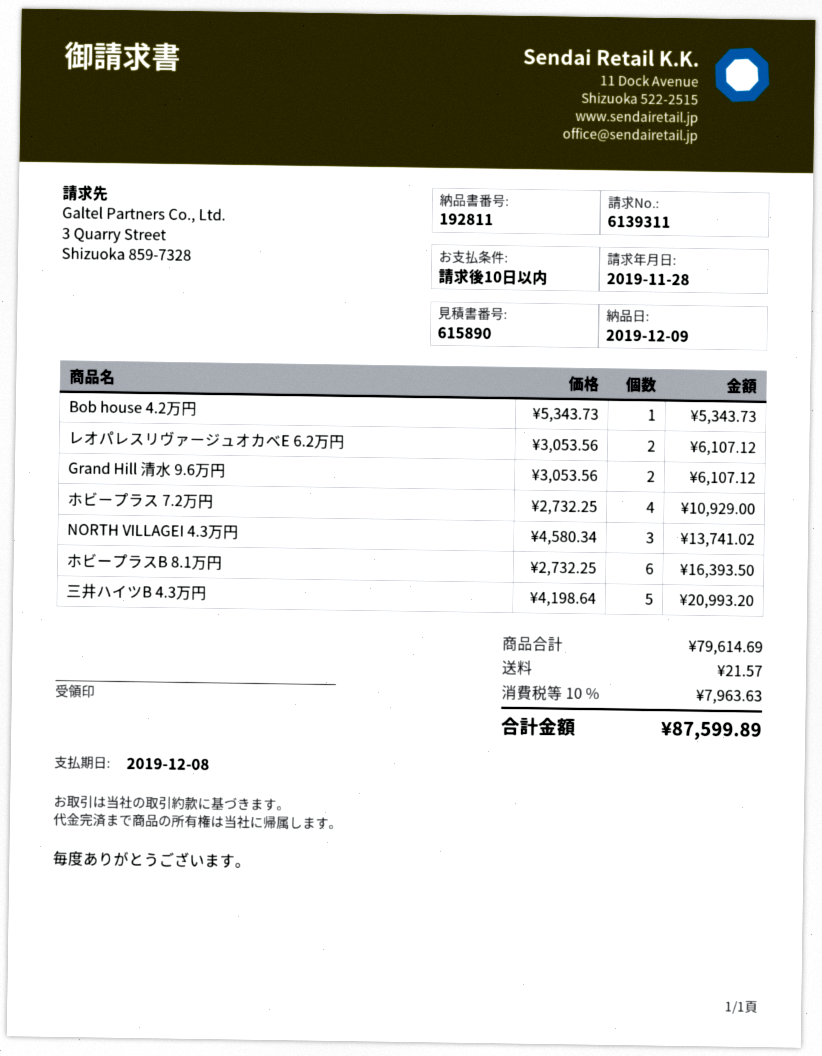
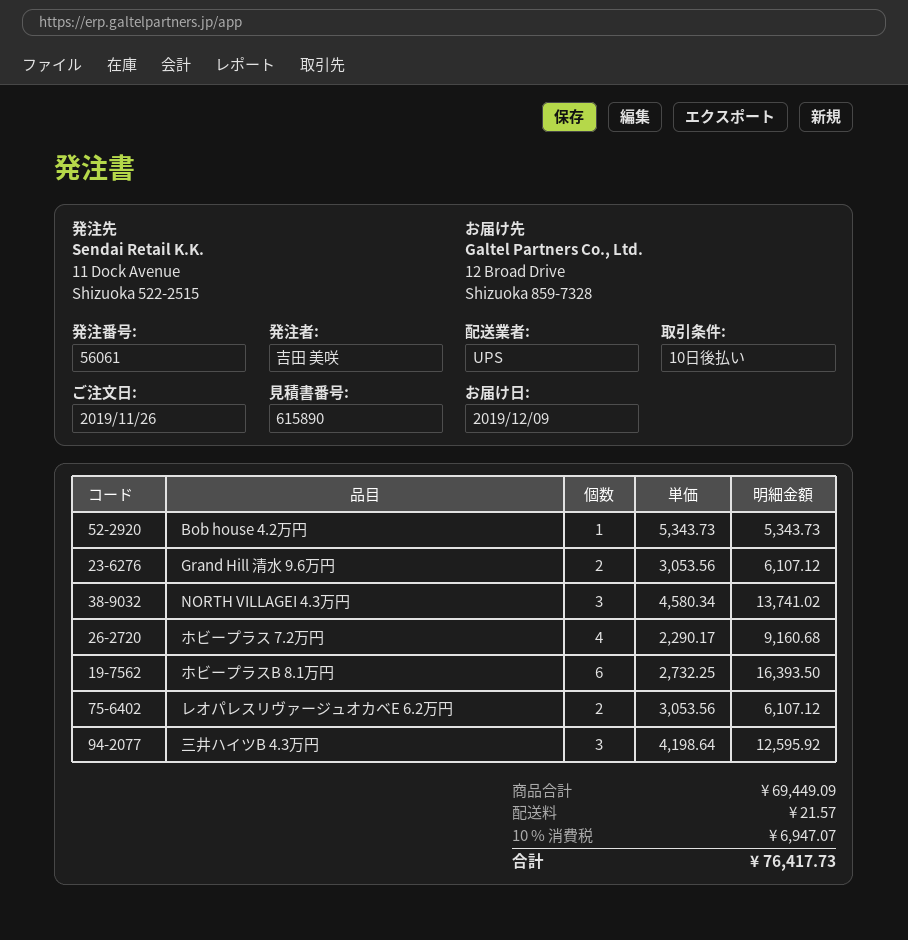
ホビープラス 7.2万円: 4 x 2732.25 = 10929.00 -> 4 x 2290.17 = 9160.68
三井ハイツB 4.3万円: 5 x 4198.64 = 20993.20 -> 3 x 4198.64 = 12595.92
subtotal: 79614.69 -> 69449.09
tax: 10% = 7963.63 -> 10% = 6947.07
total: 87599.89 -> 76417.73

